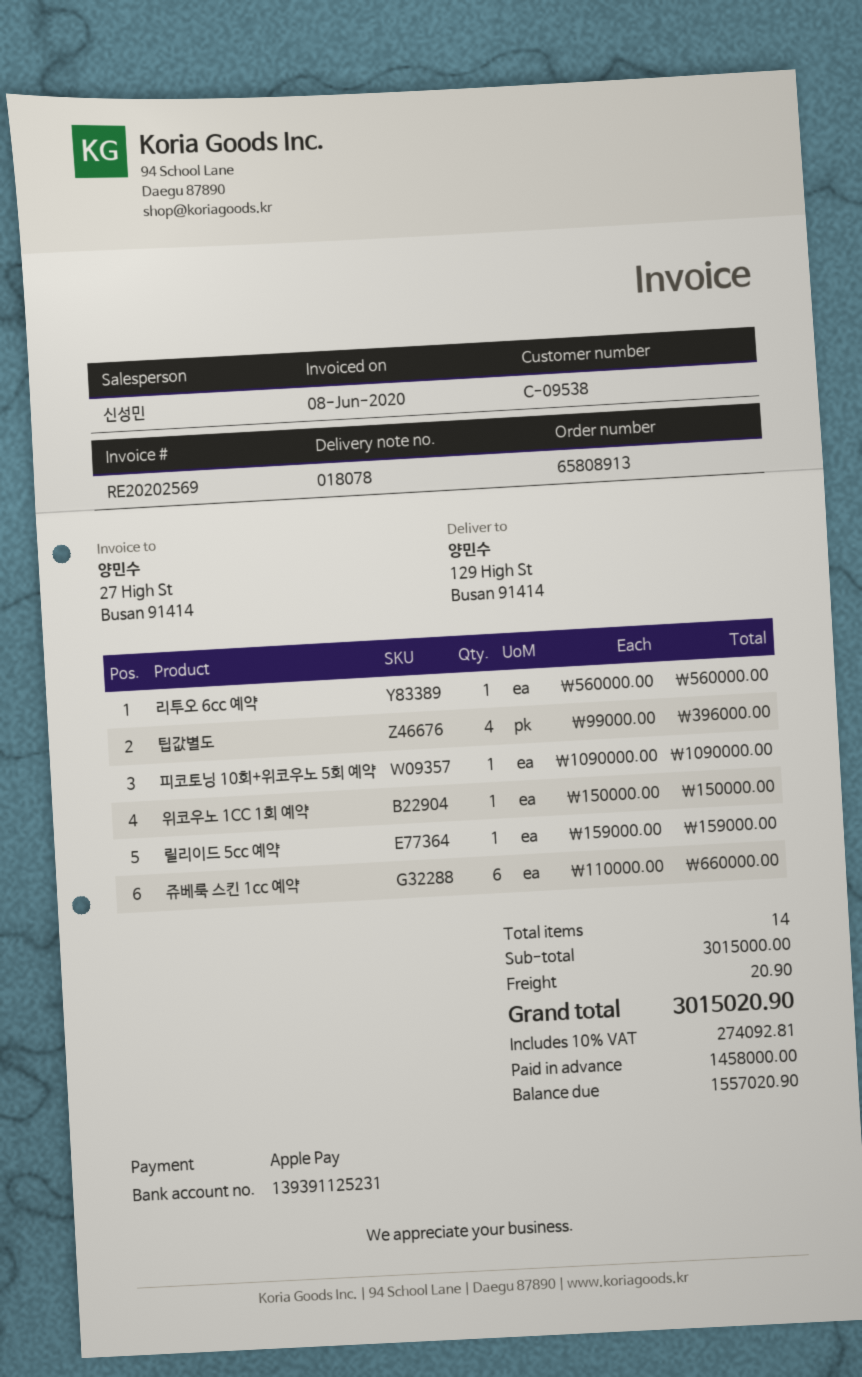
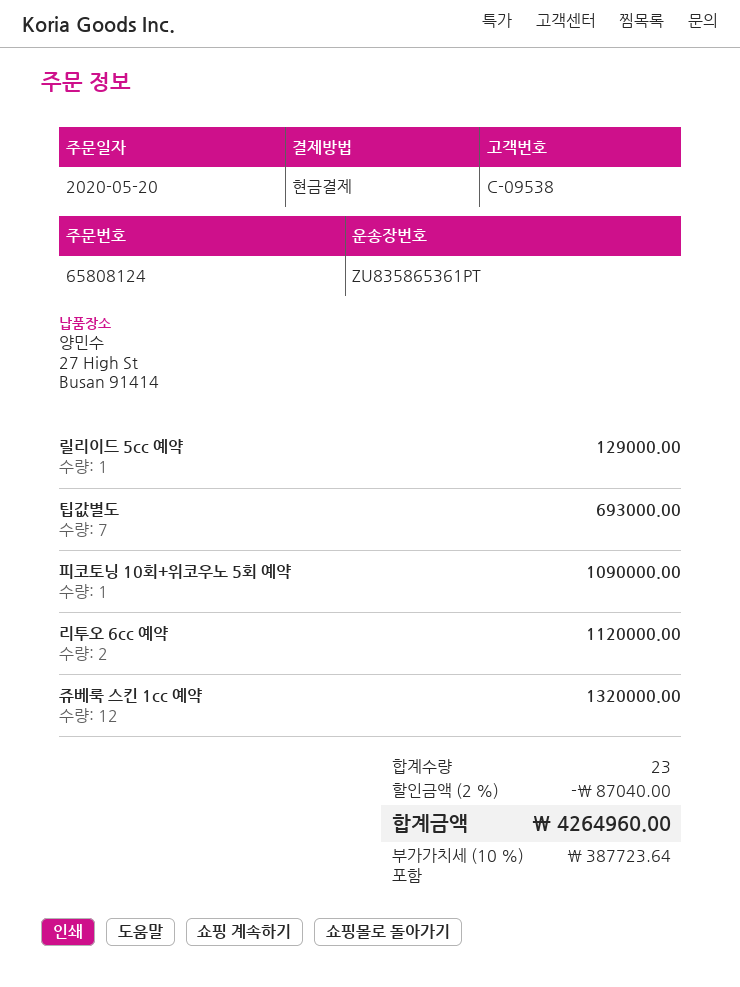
order number: 65808913 -> 65808124
payment method: Apple Pay -> cash
ship to: 129 High St, Busan 91414 -> 27 High St, Busan 91414
리투오 6cc 예약: 1 for 560000.00 -> 2 for 1120000.00
팁값별도: 4 for 396000.00 -> 7 for 693000.00
위코우노 1CC 1회 예약: 1 for 150000.00 -> none
릴리이드 5cc 예약: 1 for 159000.00 -> 1 for 129000.00
쥬베룩 스킨 1cc 예약: 6 for 660000.00 -> 12 for 1320000.00
total quantity: 14 -> 23
discount: none -> 2% = 87040.00
shipping: 20.90 -> none
tax: 10% = 274092.81 -> 10% = 387723.64
total: 3015020.90 -> 4264960.00

